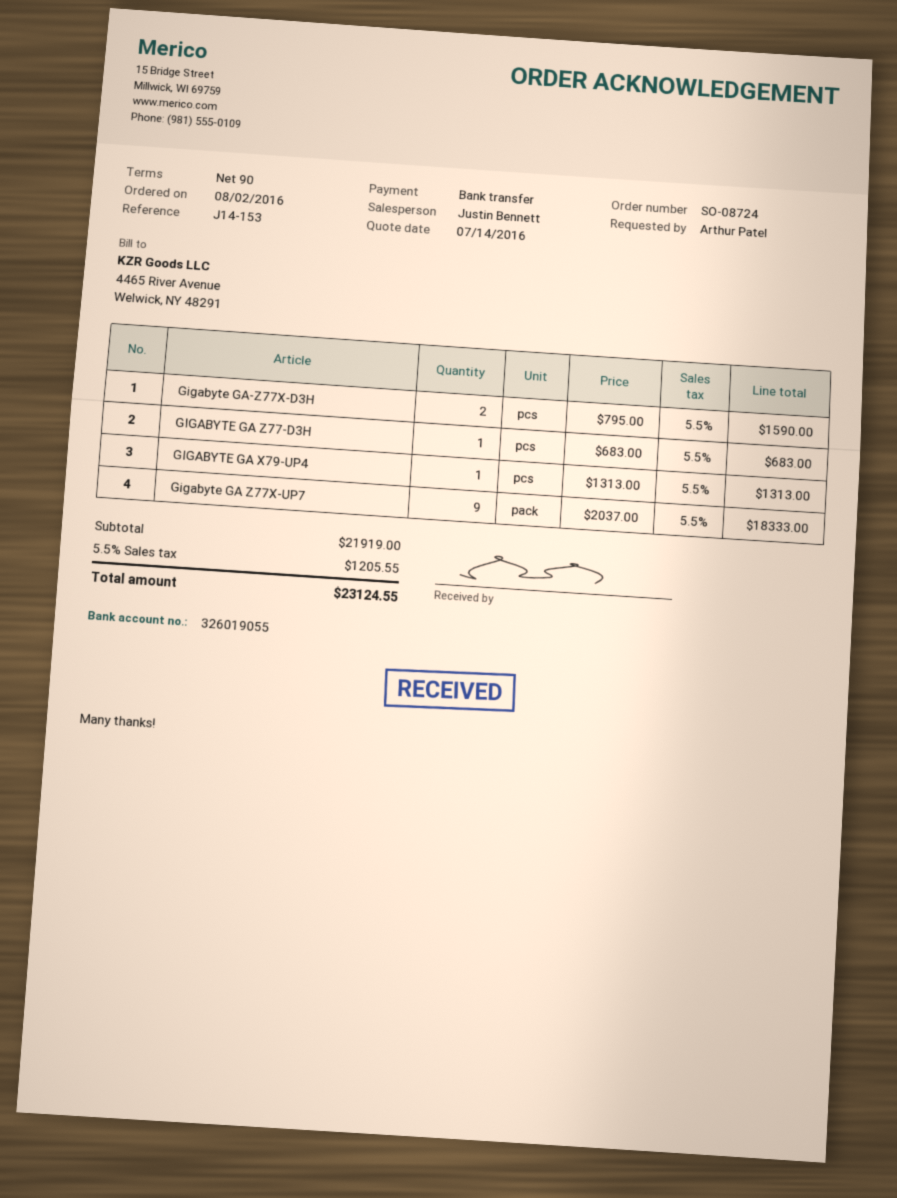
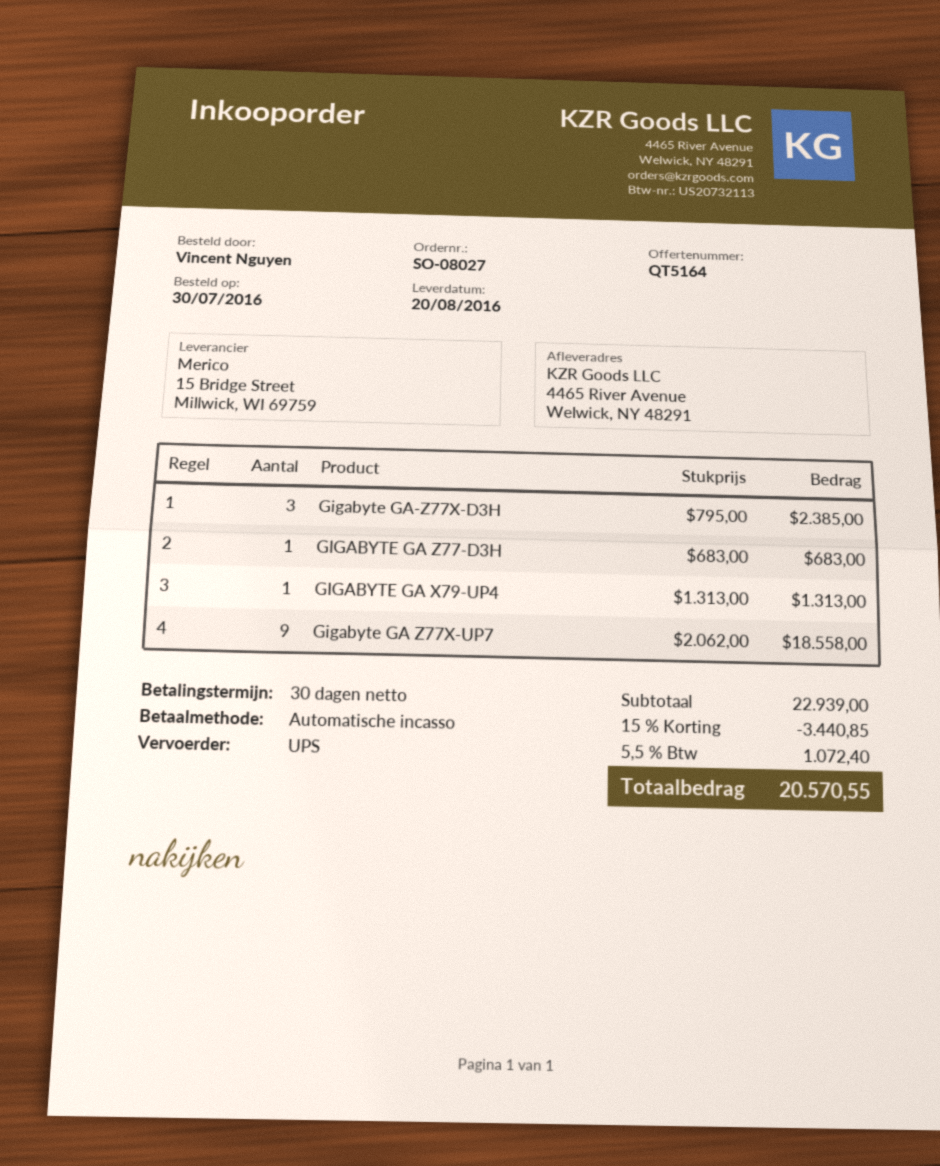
order number: SO-08724 -> SO-08027
order date: 2016-08-02 -> 2016-07-30
payment terms: 90 days -> 30 days
ordered by: Arthur Patel -> Vincent Nguyen
payment method: bank transfer -> direct debit
Gigabyte GA-Z77X-D3H: 2 x 795.00 = 1590.00 -> 3 x 795.00 = 2385.00
Gigabyte GA Z77X-UP7: 9 x 2037.00 = 18333.00 -> 9 x 2062.00 = 18558.00
subtotal: 21919.00 -> 22939.00
discount: none -> 15% = 3440.85
tax: 5.5% = 1205.55 -> 5.5% = 1072.40
total: 23124.55 -> 20570.55

